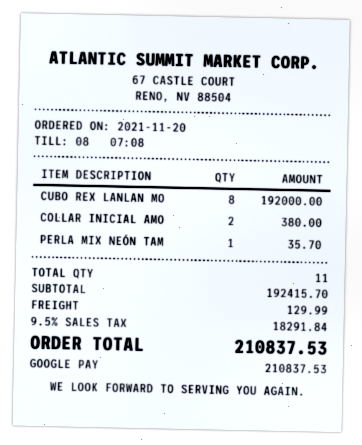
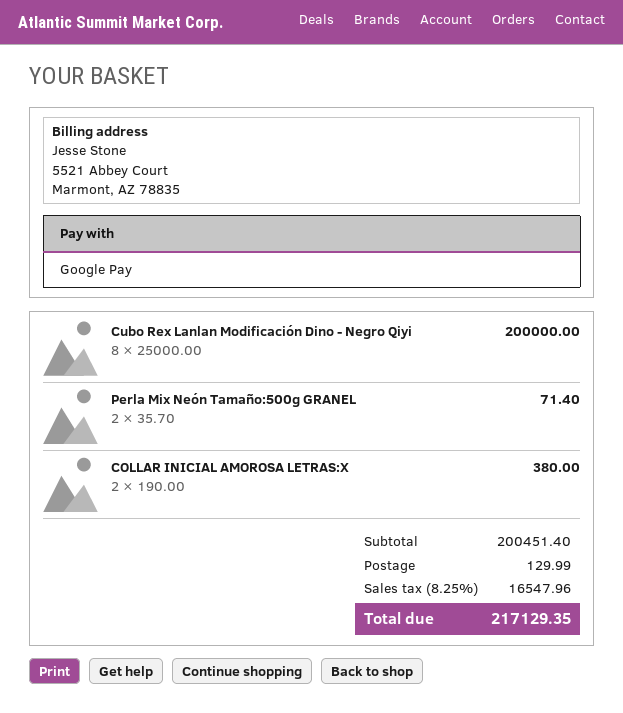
CUBO REX LANLAN MO: 8 for 192000.00 -> 8 for 200000.00
PERLA MIX NEÓN TAM: 1 for 35.70 -> 2 for 71.40
subtotal: 192415.70 -> 200451.40
tax: 9.5% = 18291.84 -> 8.25% = 16547.96
total: 210837.53 -> 217129.35

